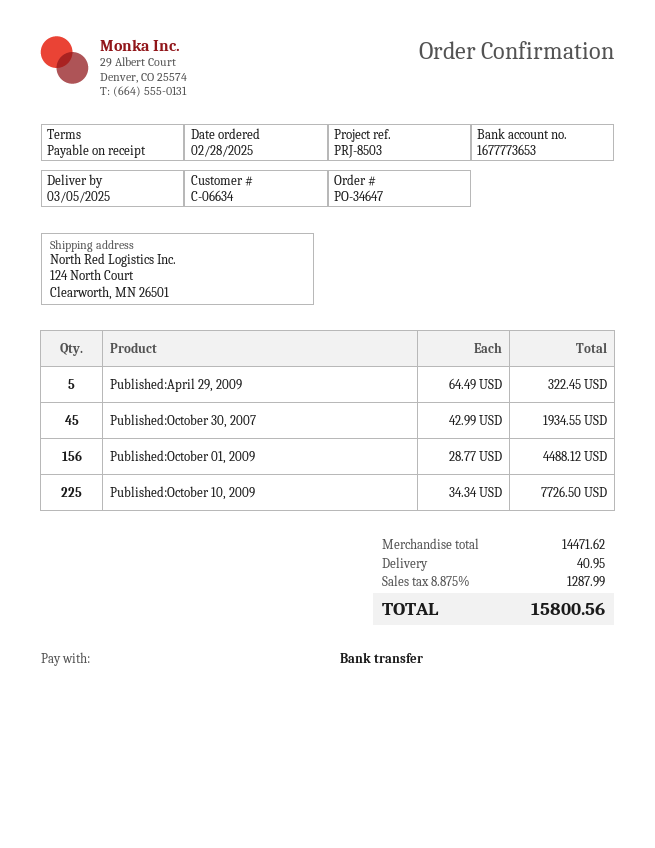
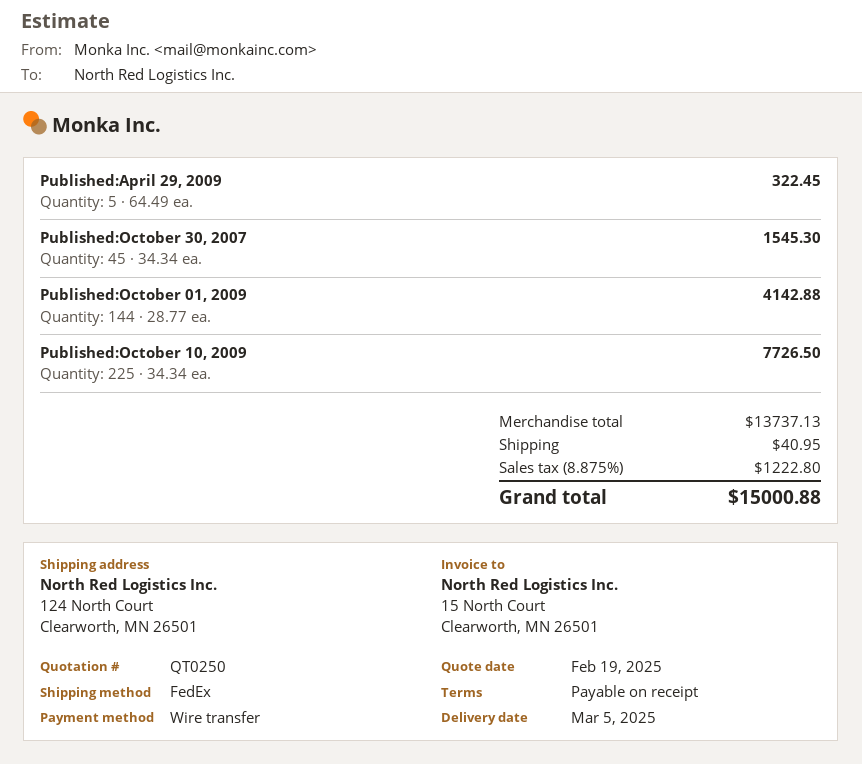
Published:October 30, 2007: 45 x 42.99 = 1934.55 -> 45 x 34.34 = 1545.30
Published:October 01, 2009: 156 x 28.77 = 4488.12 -> 144 x 28.77 = 4142.88
subtotal: 14471.62 -> 13737.13
tax: 8.875% = 1287.99 -> 8.875% = 1222.80
total: 15800.56 -> 15000.88

